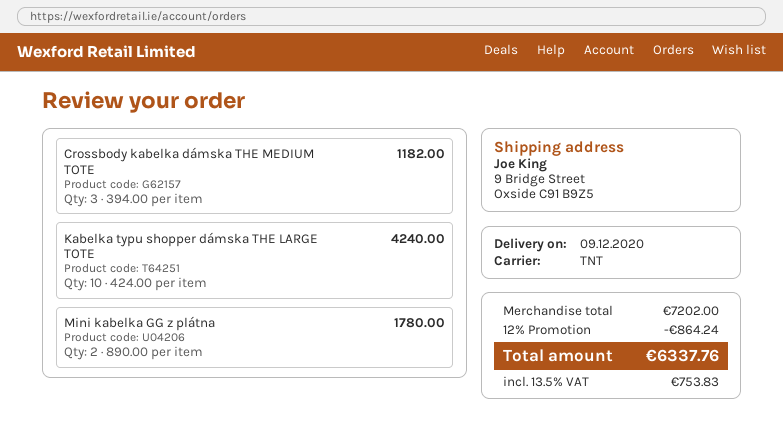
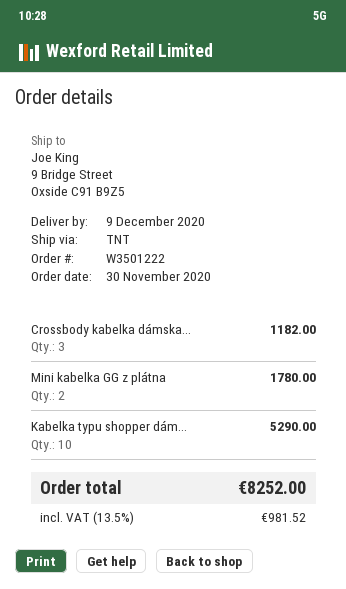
Kabelka typu shopper dámska THE LARGE TOTE: 10 for 4240.00 -> 10 for 5290.00
discount: 12% = 864.24 -> none
tax: 13.5% = 753.83 -> 13.5% = 981.52
total: 6337.76 -> 8252.00

